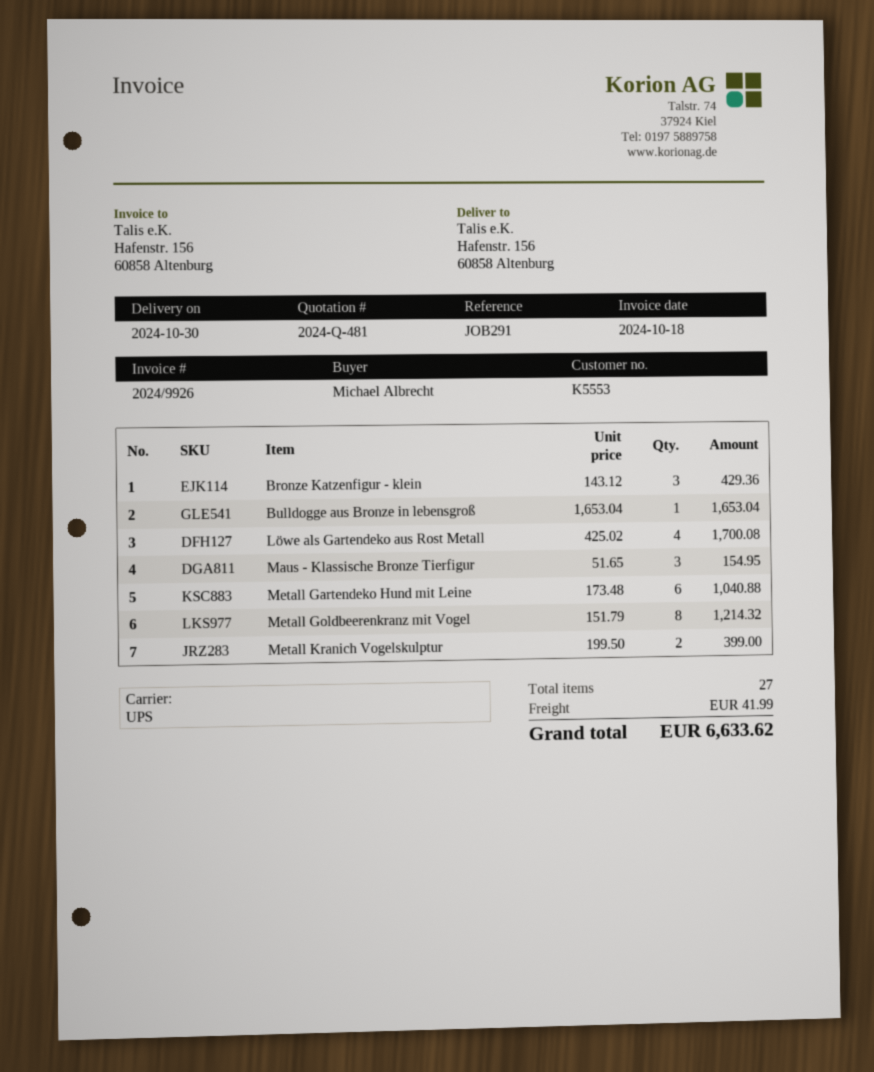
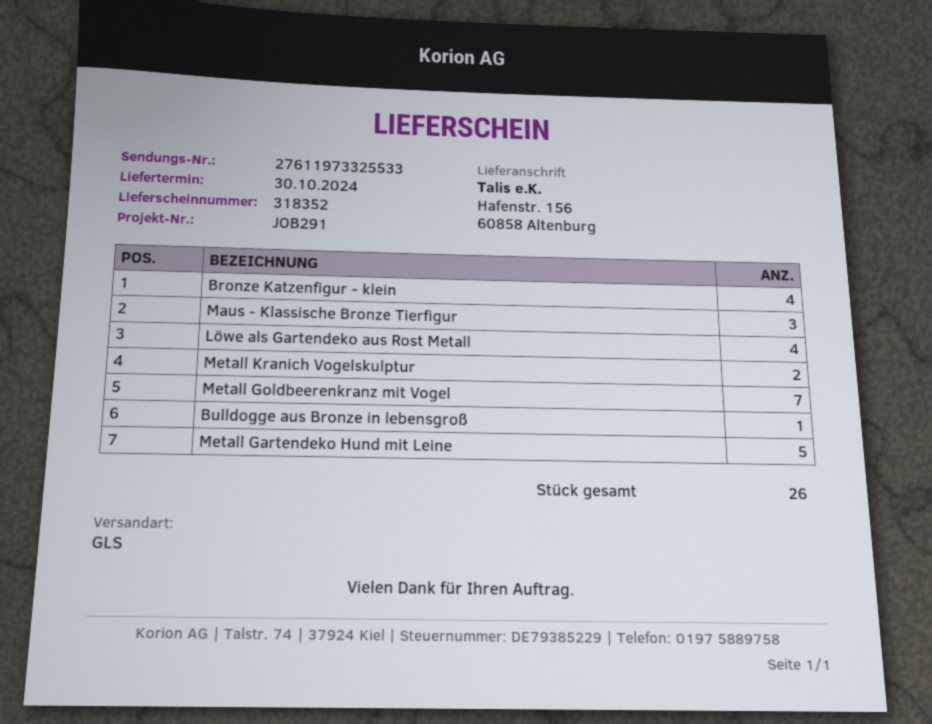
shipping method: UPS -> GLS
Bronze Katzenfigur - klein: 3 -> 4
Metall Gartendeko Hund mit Leine: 6 -> 5
Metall Goldbeerenkranz mit Vogel: 8 -> 7
total quantity: 27 -> 26

